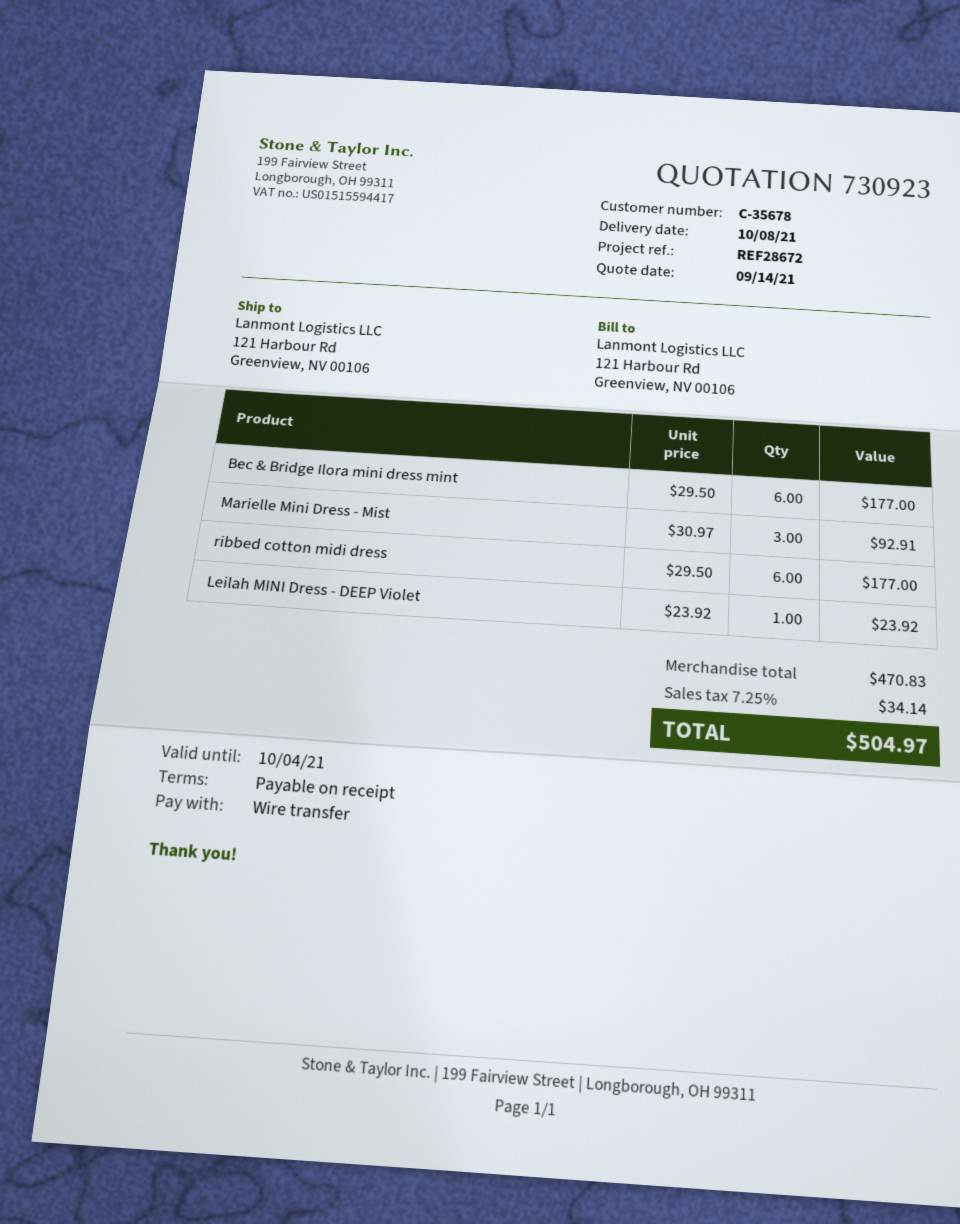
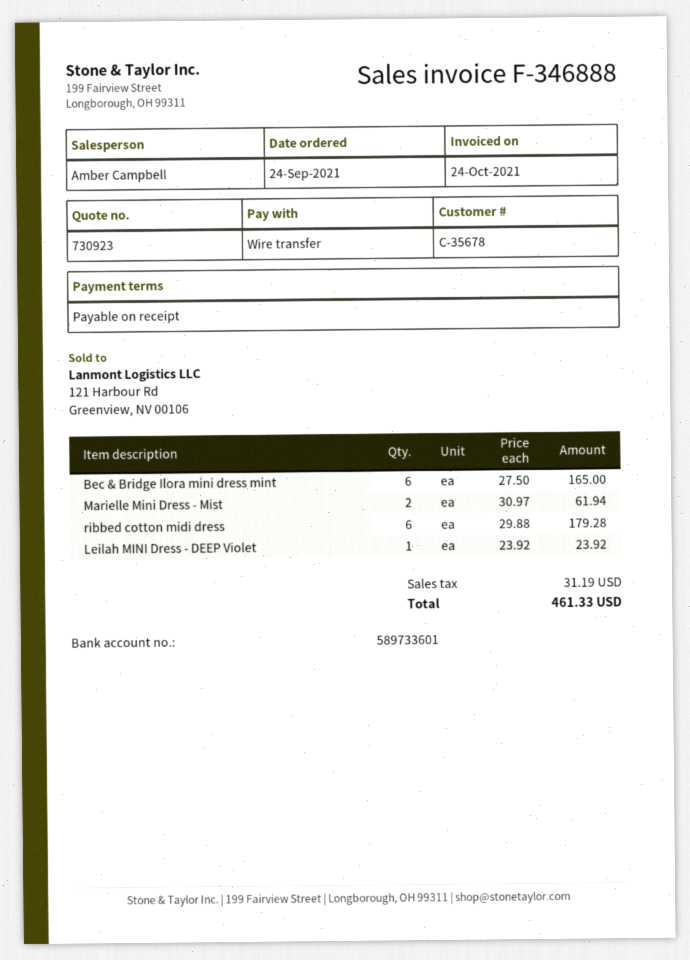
Bec & Bridge Ilora mini dress mint: 6 x 29.50 = 177.00 -> 6 x 27.50 = 165.00
Marielle Mini Dress - Mist: 3 x 30.97 = 92.91 -> 2 x 30.97 = 61.94
ribbed cotton midi dress: 6 x 29.50 = 177.00 -> 6 x 29.88 = 179.28
tax: 34.14 -> 31.19
total: 504.97 -> 461.33

